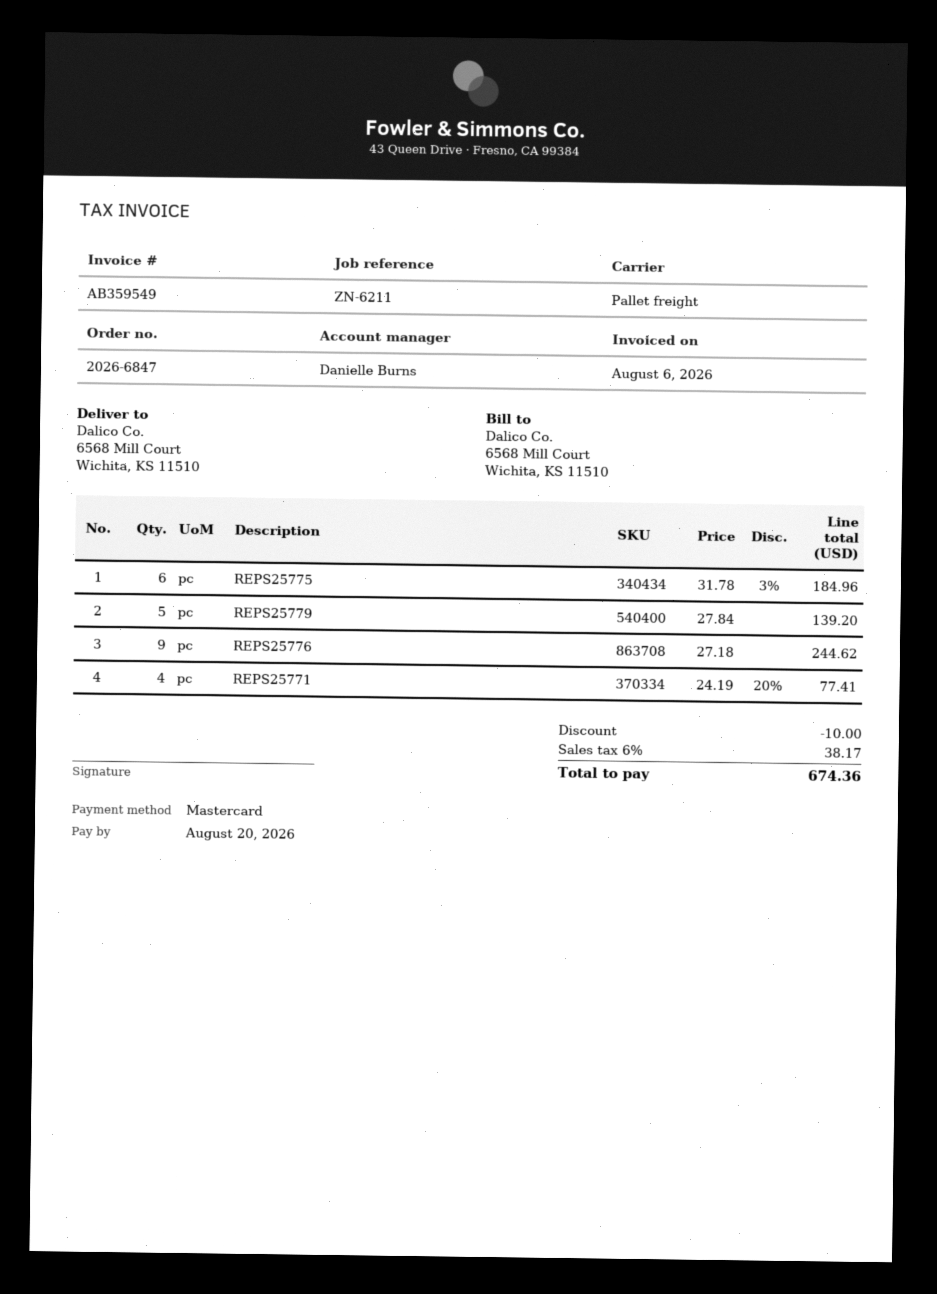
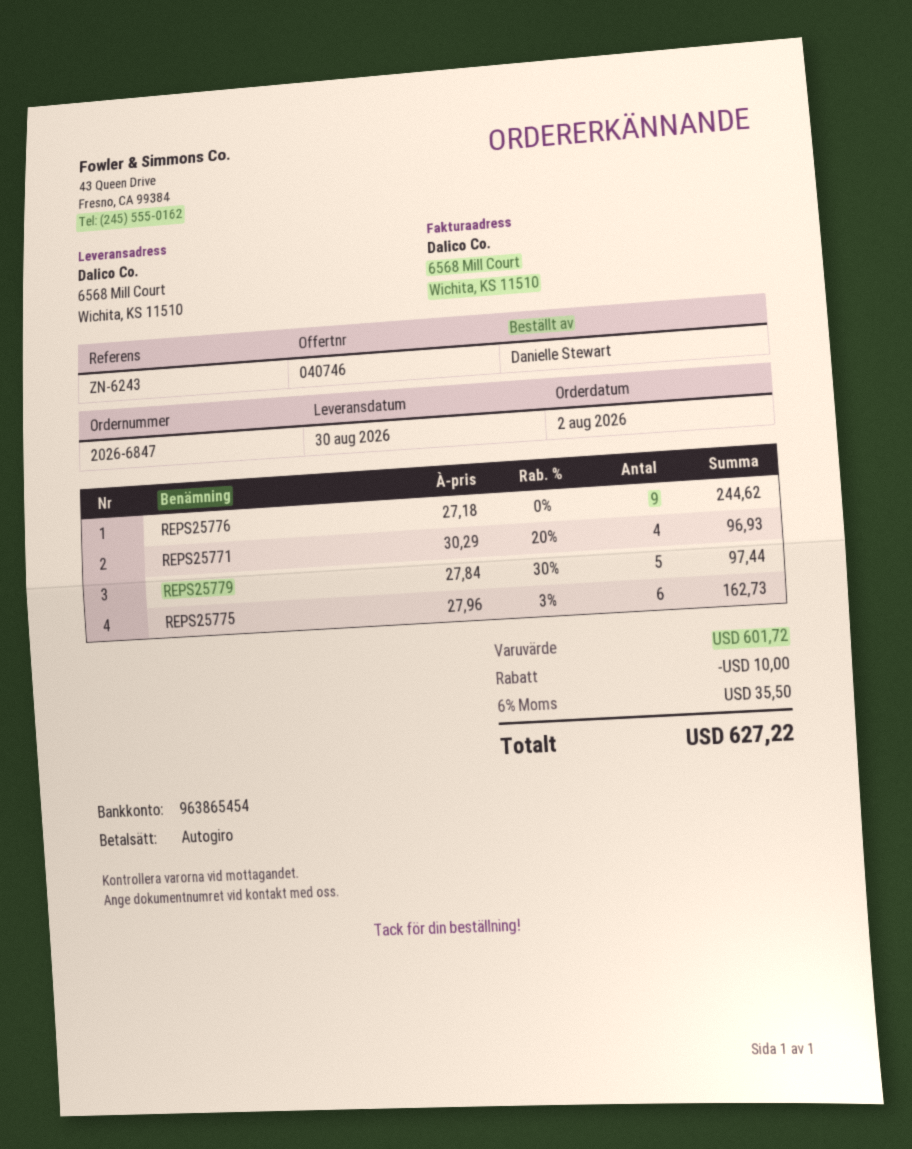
reference: ZN-6211 -> ZN-6243
payment method: Mastercard -> direct debit
REPS25775: 6 x 31.78 - 3% = 184.96 -> 6 x 27.96 - 3% = 162.73
REPS25779: 5 x 27.84 = 139.20 -> 5 x 27.84 - 30% = 97.44
REPS25771: 4 x 24.19 - 20% = 77.41 -> 4 x 30.29 - 20% = 96.93
tax: 6% = 38.17 -> 6% = 35.50
total: 674.36 -> 627.22

